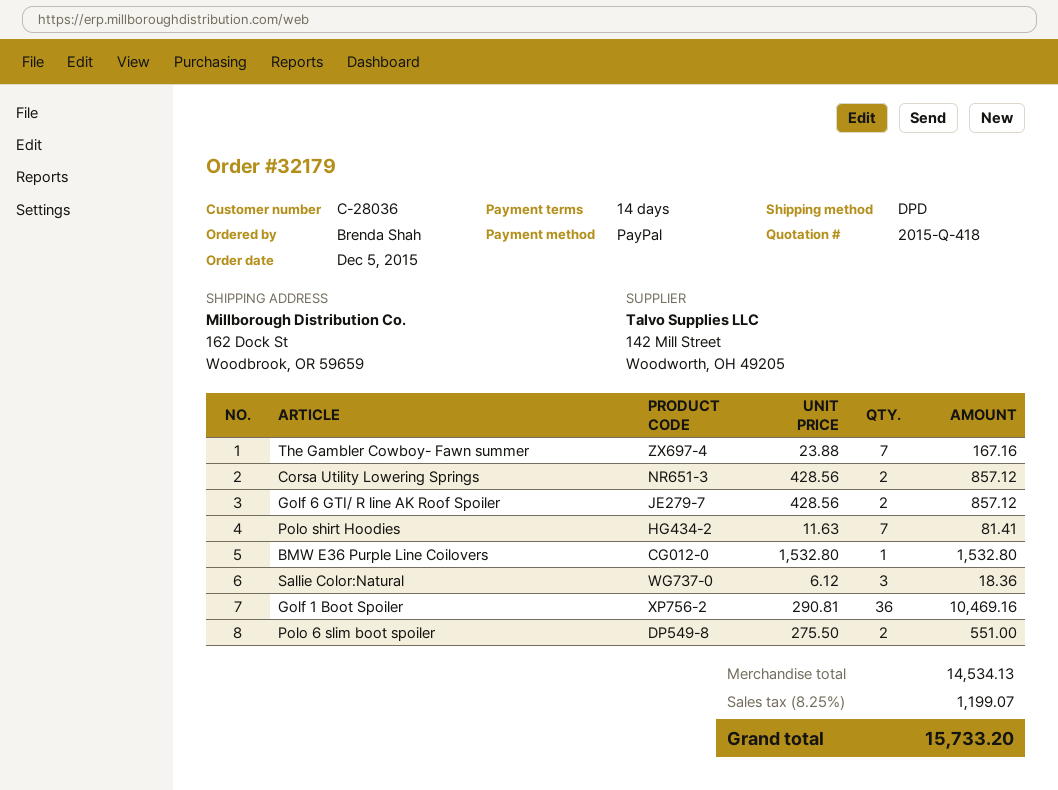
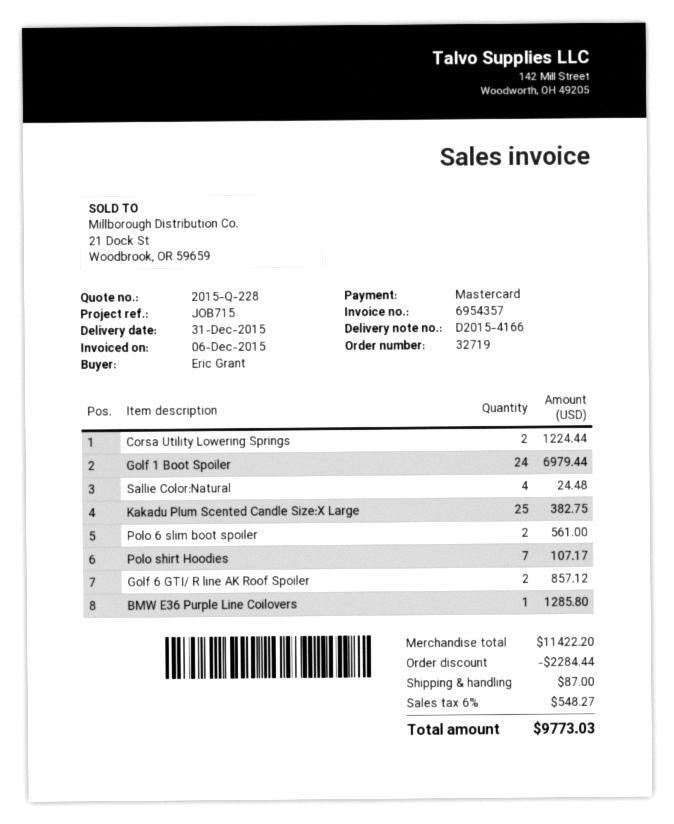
quote number: 2015-Q-418 -> 2015-Q-228
order number: 32179 -> 32719
ordered by: Brenda Shah -> Eric Grant
payment method: PayPal -> Mastercard
The Gambler Cowboy- Fawn summer: 7 for 167.16 -> none
Corsa Utility Lowering Springs: 2 for 857.12 -> 2 for 1224.44
Polo shirt Hoodies: 7 for 81.41 -> 7 for 107.17
BMW E36 Purple Line Coilovers: 1 for 1532.80 -> 1 for 1285.80
Sallie Color:Natural: 3 for 18.36 -> 4 for 24.48
Golf 1 Boot Spoiler: 36 for 10469.16 -> 24 for 6979.44
Polo 6 slim boot spoiler: 2 for 551.00 -> 2 for 561.00
Kakadu Plum Scented Candle Size:X Large: none -> 25 for 382.75
subtotal: 14534.13 -> 11422.20
discount: none -> 2284.44
shipping: none -> 87.00
tax: 8.25% = 1199.07 -> 6% = 548.27
total: 15733.20 -> 9773.03

